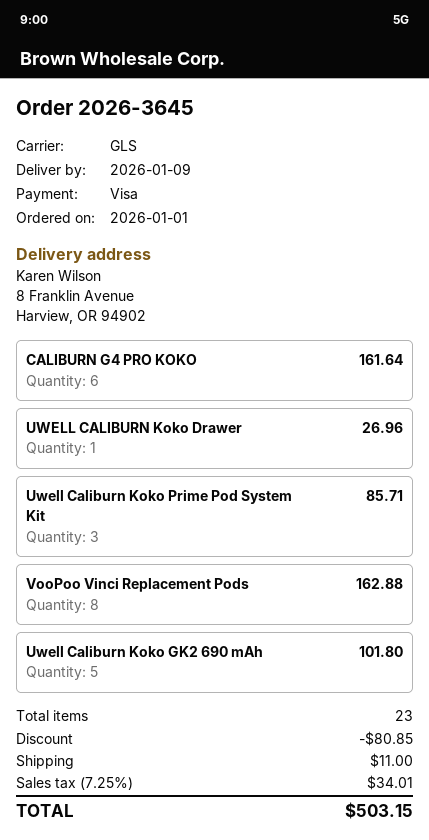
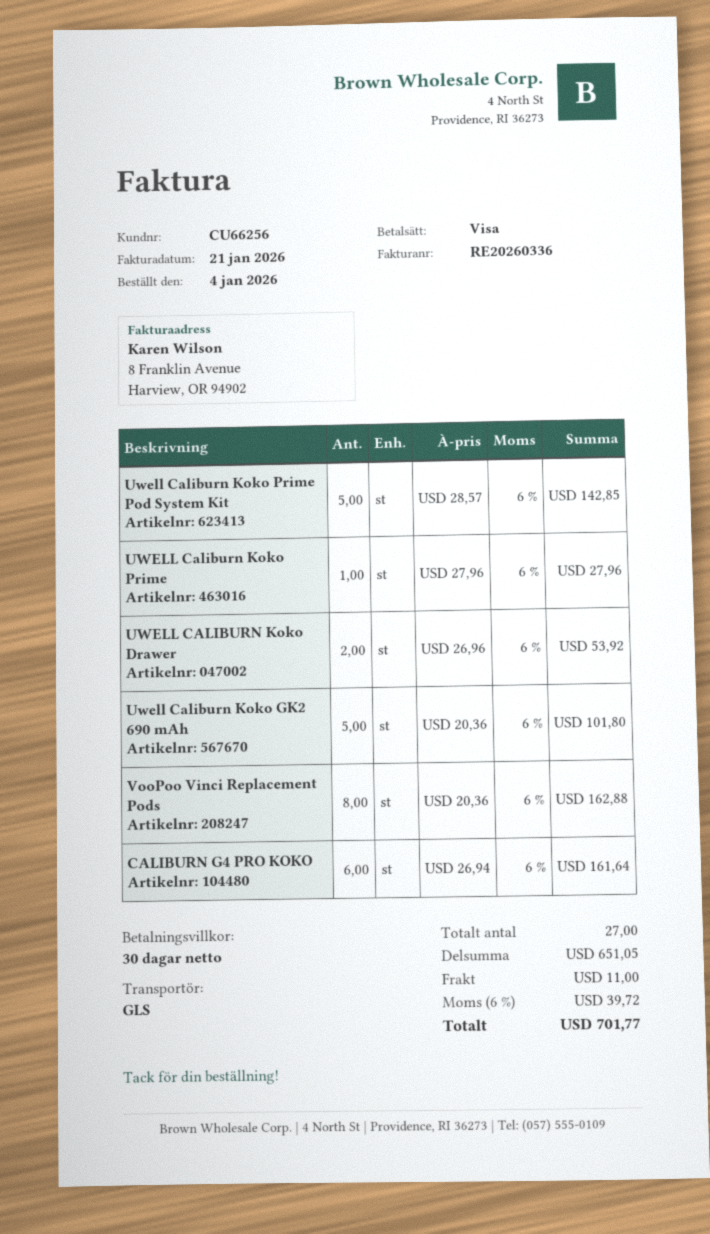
order date: 2026-01-01 -> 2026-01-04
UWELL CALIBURN Koko Drawer: 1 for 26.96 -> 2 for 53.92
Uwell Caliburn Koko Prime Pod System Kit: 3 for 85.71 -> 5 for 142.85
UWELL Caliburn Koko Prime: none -> 1 for 27.96
total quantity: 23 -> 27
discount: 80.85 -> none
tax: 7.25% = 34.01 -> 6% = 39.72
total: 503.15 -> 701.77

